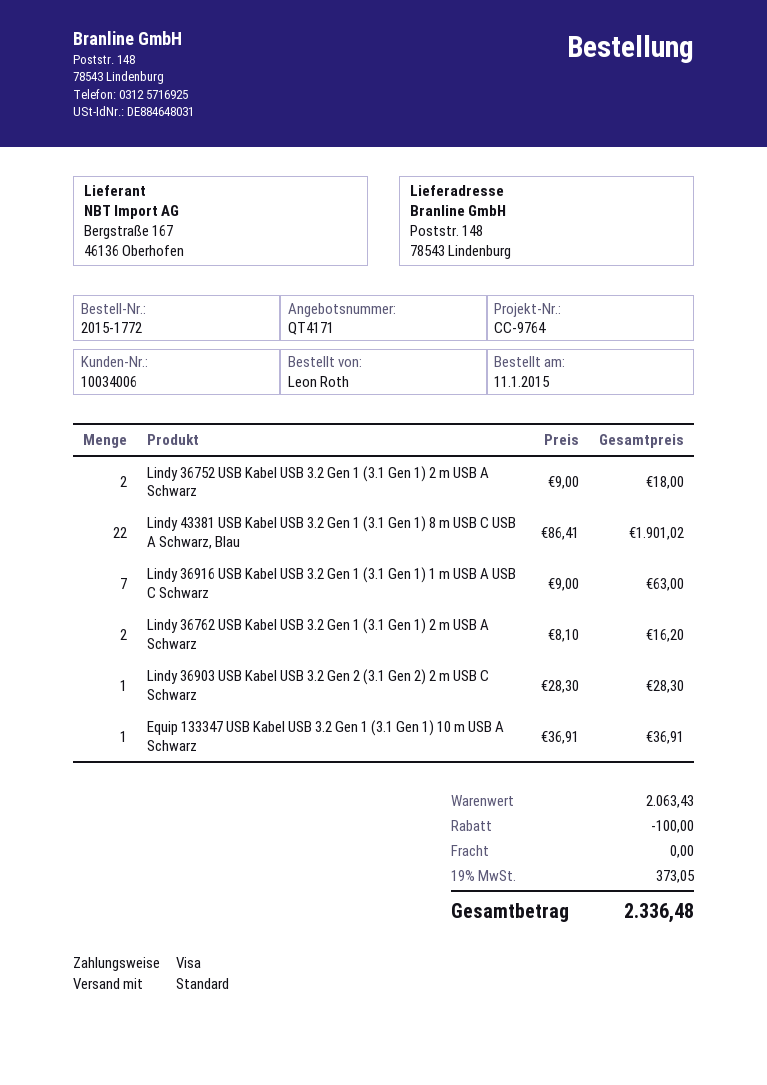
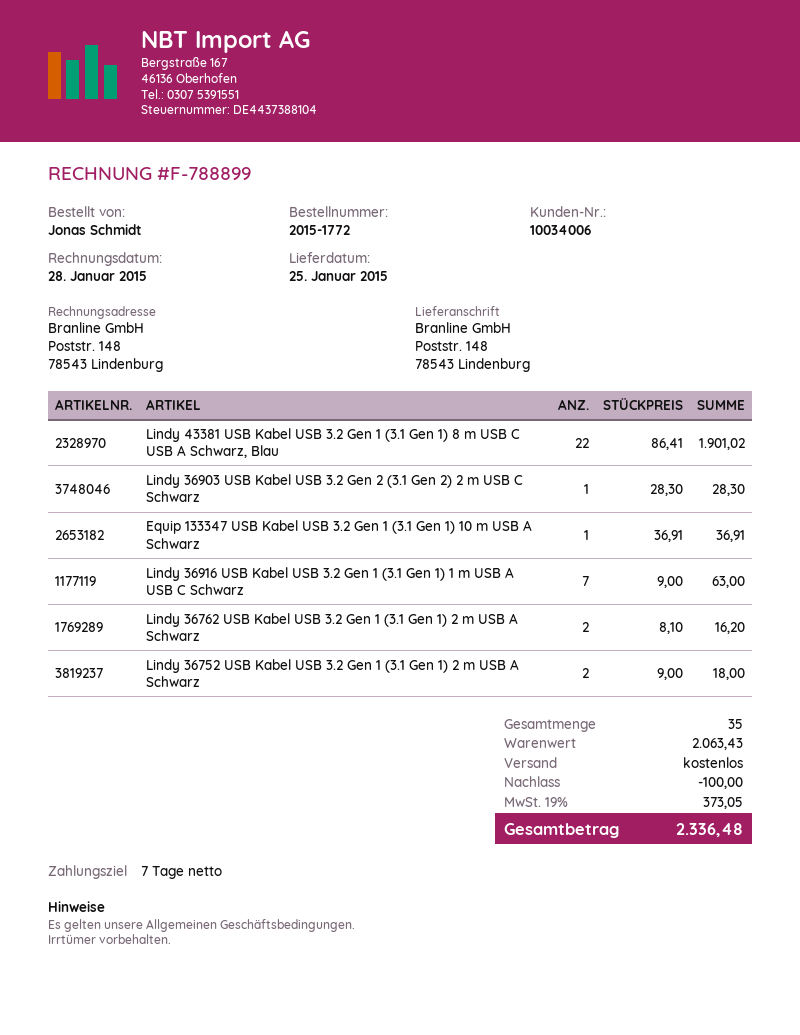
ordered by: Leon Roth -> Jonas Schmidt

